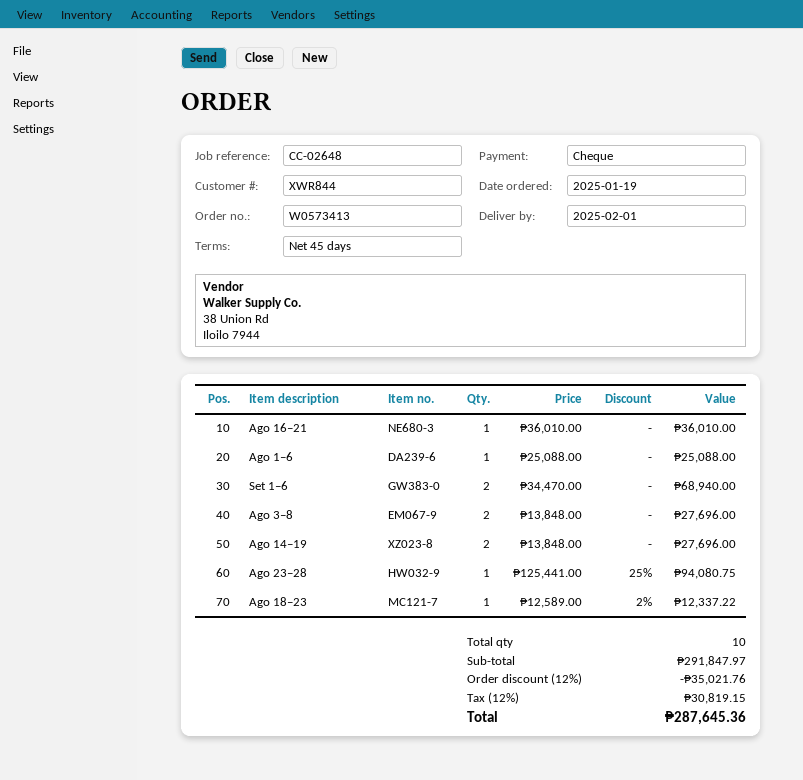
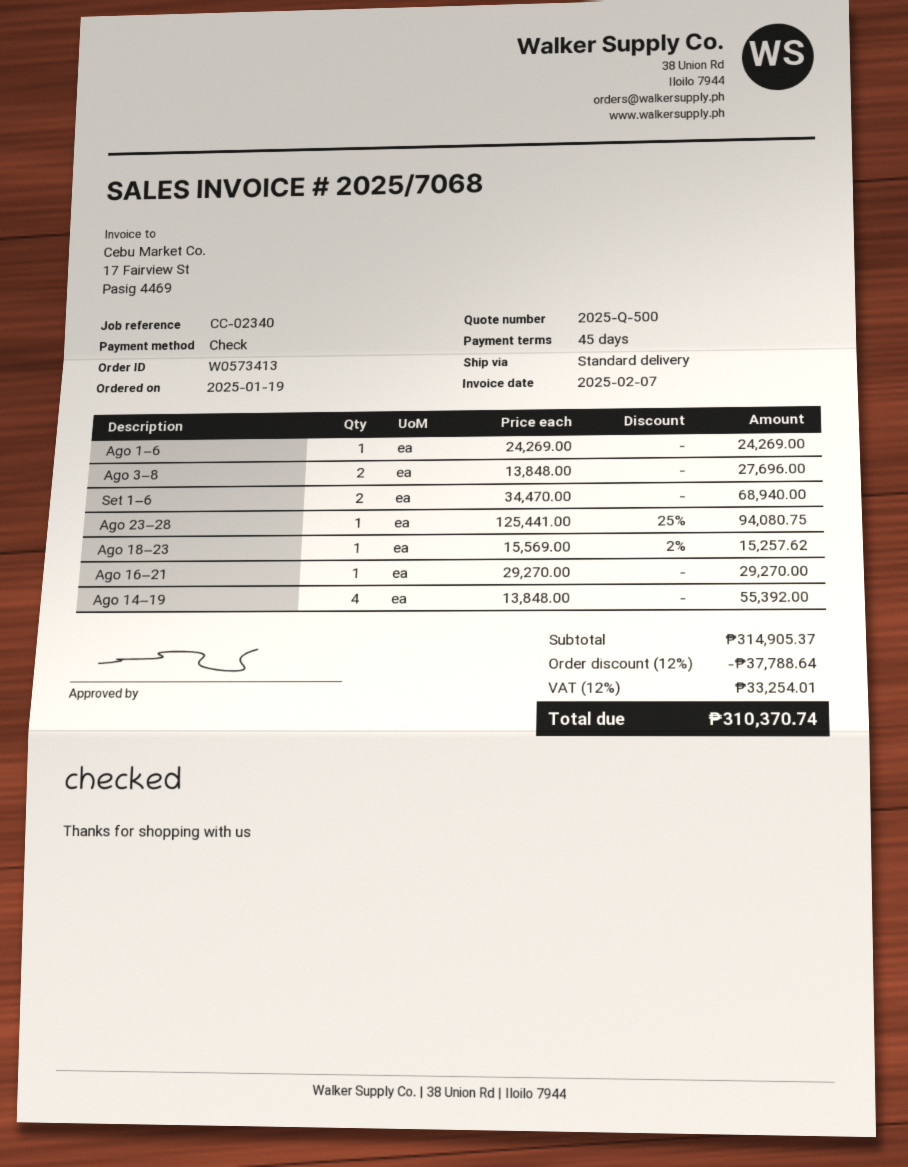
reference: CC-02648 -> CC-02340
Ago 16–21: 1 x 36010.00 = 36010.00 -> 1 x 29270.00 = 29270.00
Ago 1–6: 1 x 25088.00 = 25088.00 -> 1 x 24269.00 = 24269.00
Ago 14–19: 2 x 13848.00 = 27696.00 -> 4 x 13848.00 = 55392.00
Ago 18–23: 1 x 12589.00 - 2% = 12337.22 -> 1 x 15569.00 - 2% = 15257.62
subtotal: 291847.97 -> 314905.37
discount: 12% = 35021.76 -> 12% = 37788.64
tax: 12% = 30819.15 -> 12% = 33254.01
total: 287645.36 -> 310370.74

